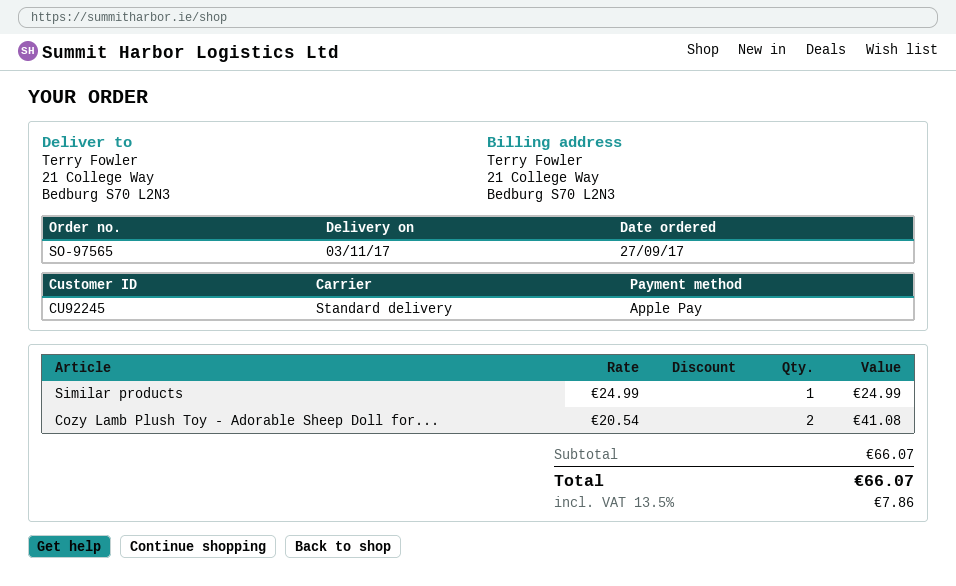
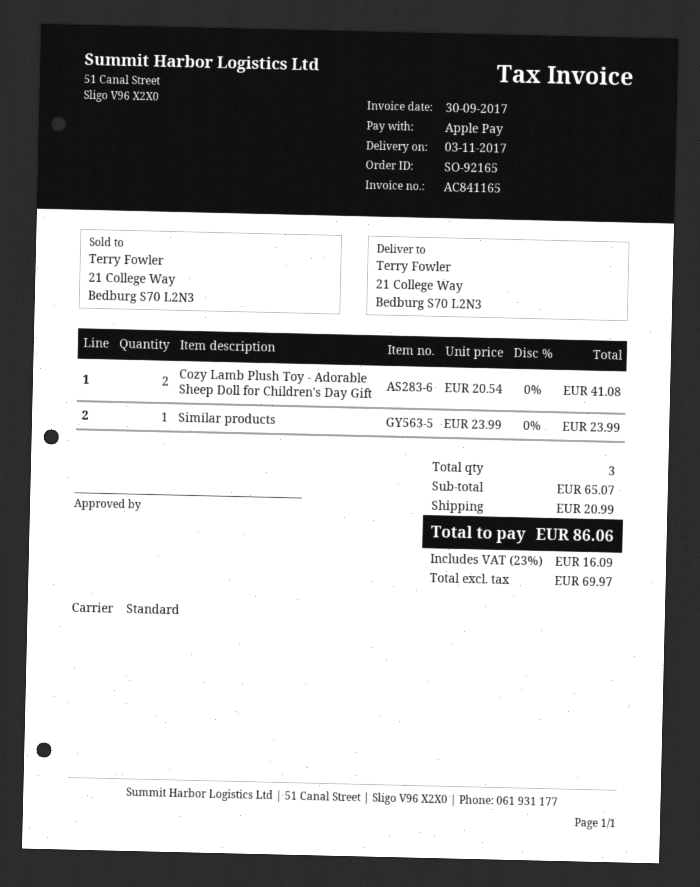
order number: SO-97565 -> SO-92165
Similar products: 1 x 24.99 = 24.99 -> 1 x 23.99 = 23.99
subtotal: 66.07 -> 65.07
shipping: none -> 20.99
tax: 13.5% = 7.86 -> 23% = 16.09
total: 66.07 -> 86.06

